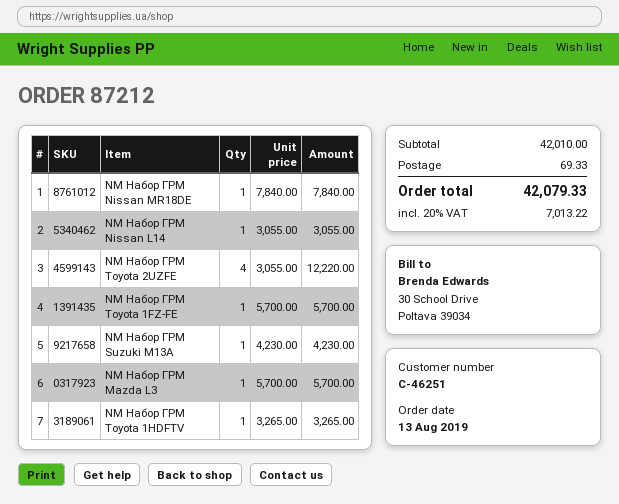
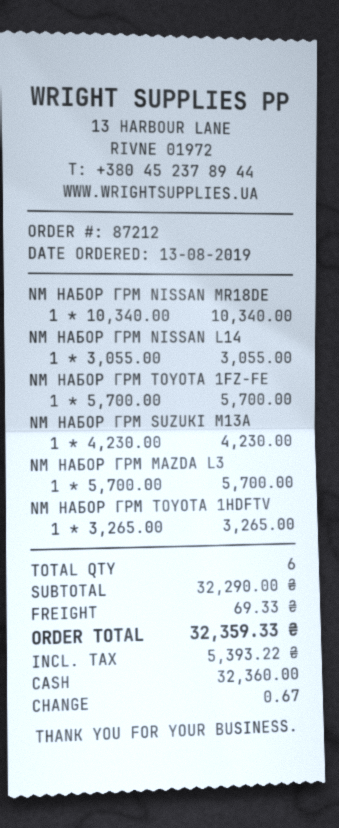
NM Набор ГРМ Nissan MR18DE: 1 x 7840.00 = 7840.00 -> 1 x 10340.00 = 10340.00
NM Набор ГРМ Toyota 2UZFE: 4 x 3055.00 = 12220.00 -> none
subtotal: 42010.00 -> 32290.00
tax: 7013.22 -> 5393.22
total: 42079.33 -> 32359.33

